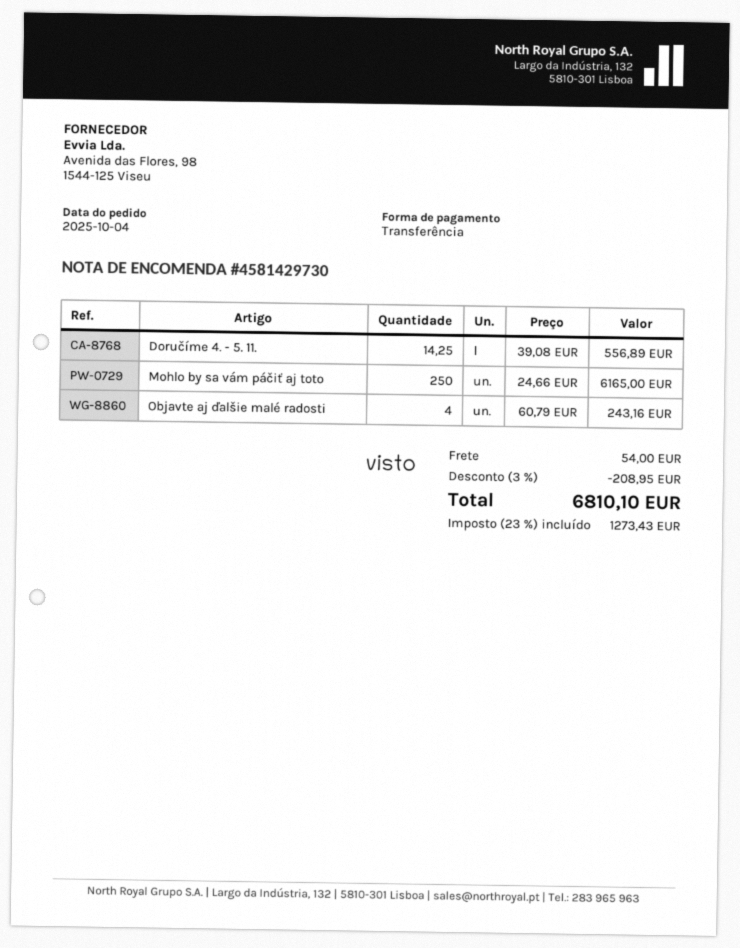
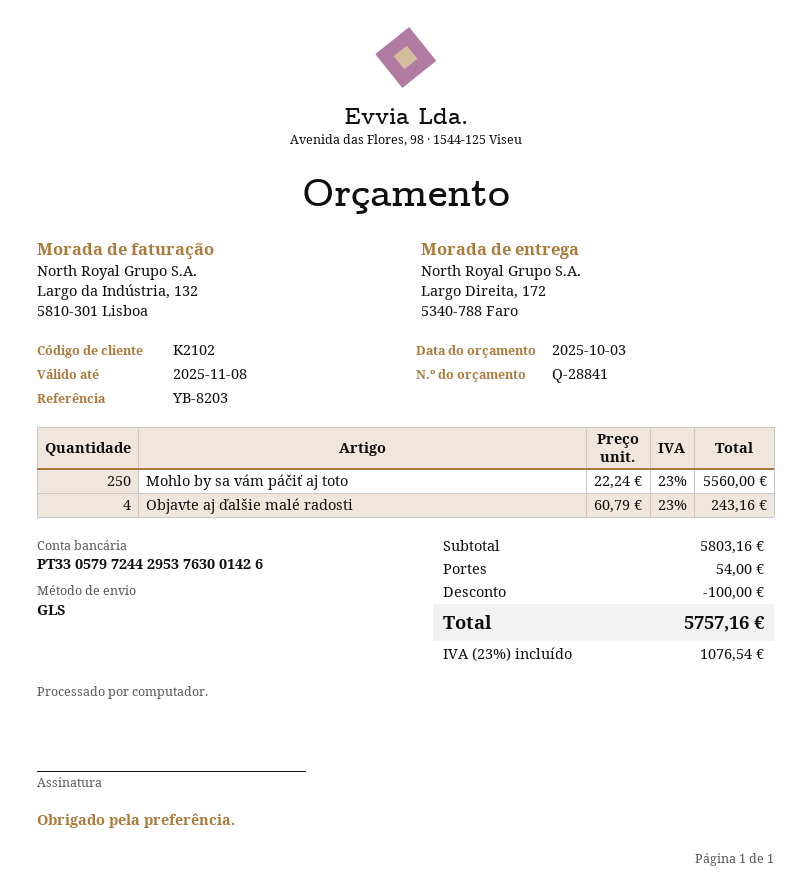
Doručíme 4. - 5. 11.: 14.25 x 39.08 = 556.89 -> none
Mohlo by sa vám páčiť aj toto: 250 x 24.66 = 6165.00 -> 250 x 22.24 = 5560.00
discount: 208.95 -> 100.00
tax: 23% = 1273.43 -> 23% = 1076.54
total: 6810.10 -> 5757.16

